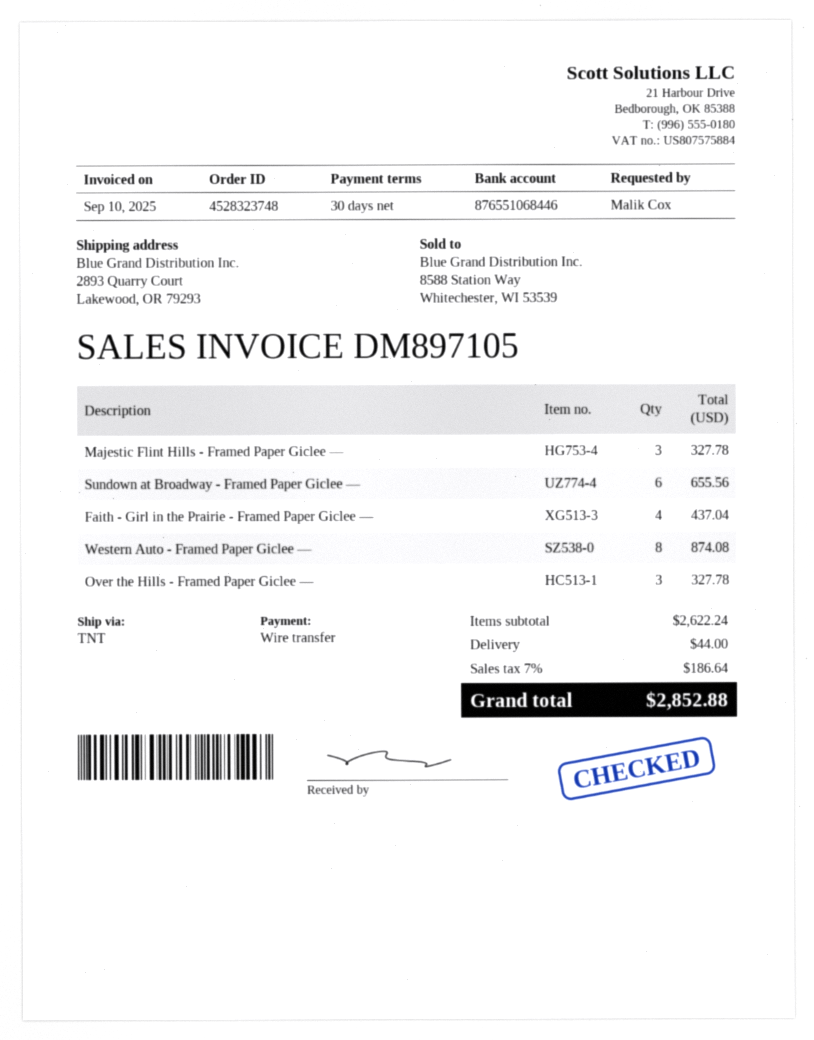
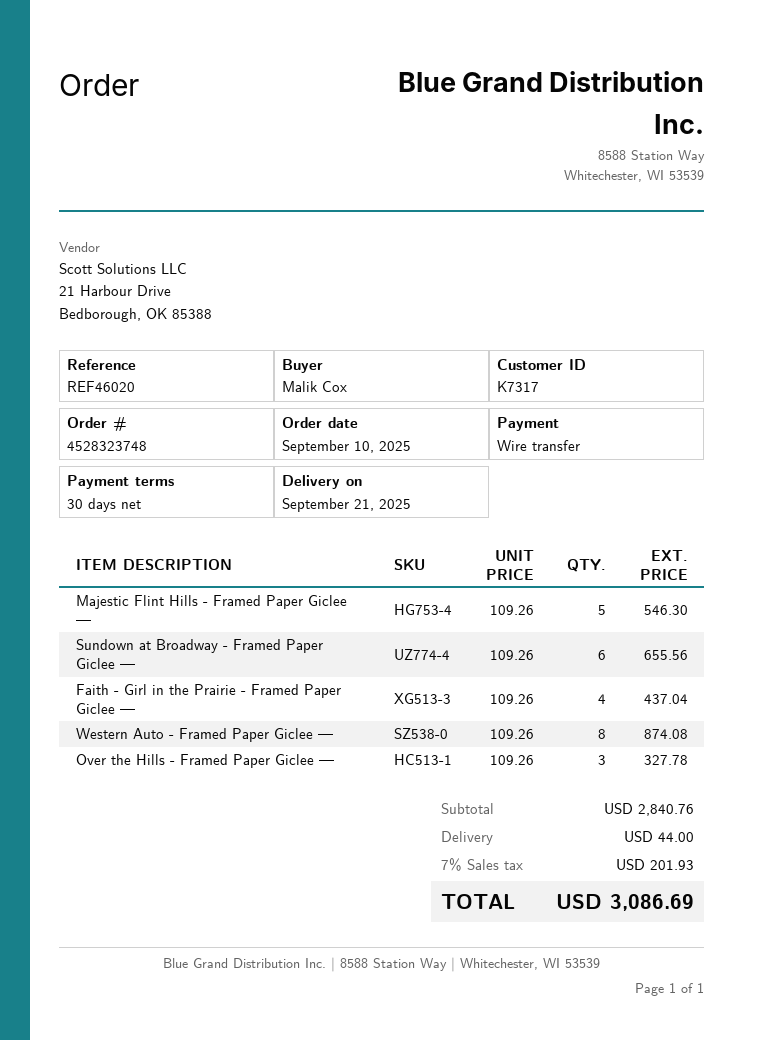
Majestic Flint Hills - Framed Paper Giclee —: 3 for 327.78 -> 5 for 546.30
subtotal: 2622.24 -> 2840.76
tax: 7% = 186.64 -> 7% = 201.93
total: 2852.88 -> 3086.69

